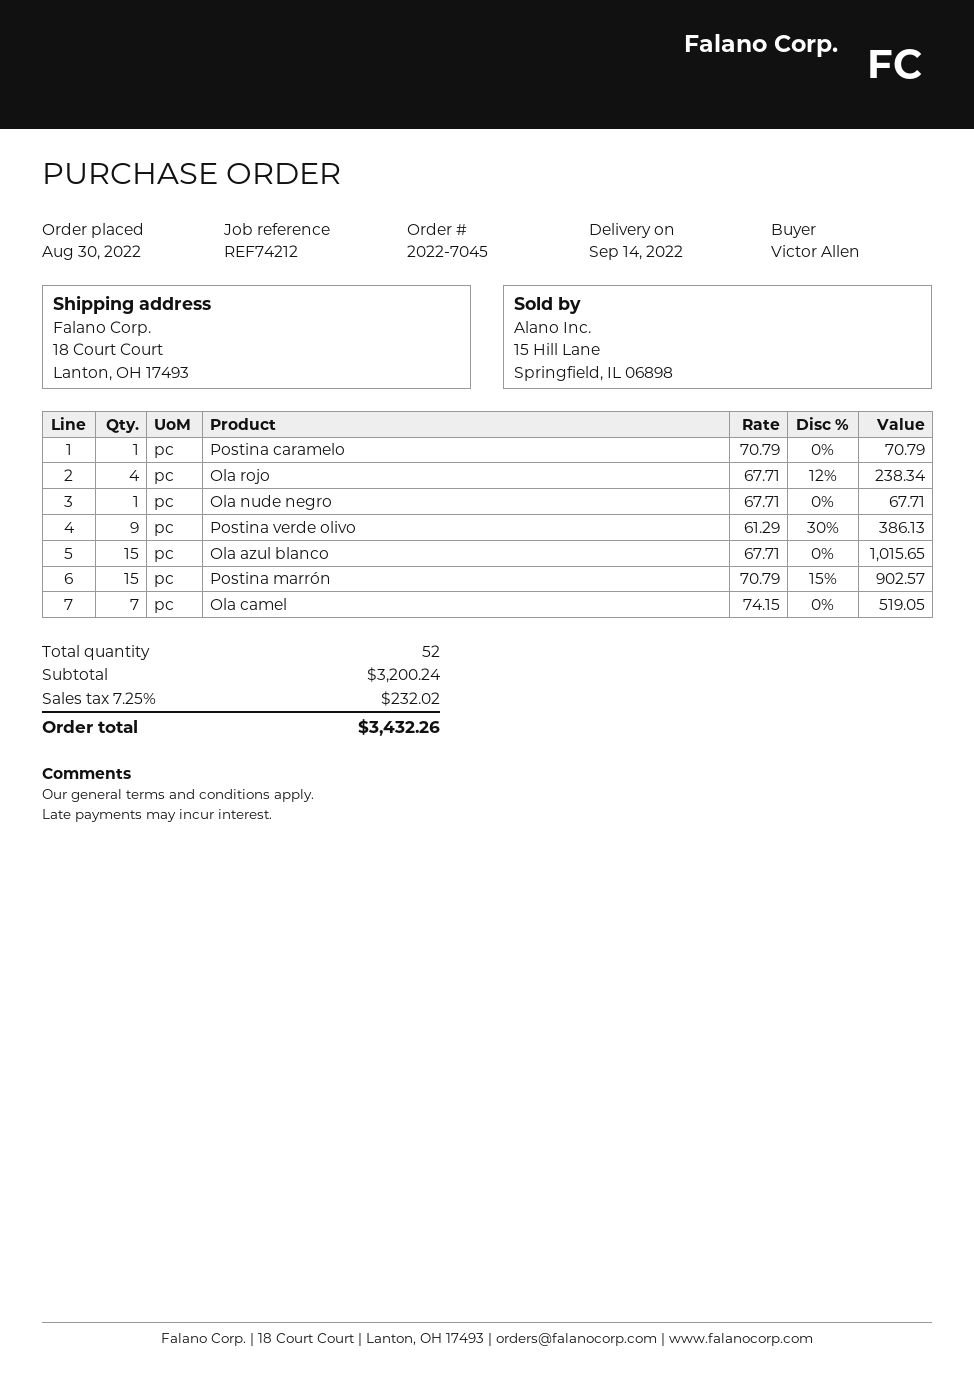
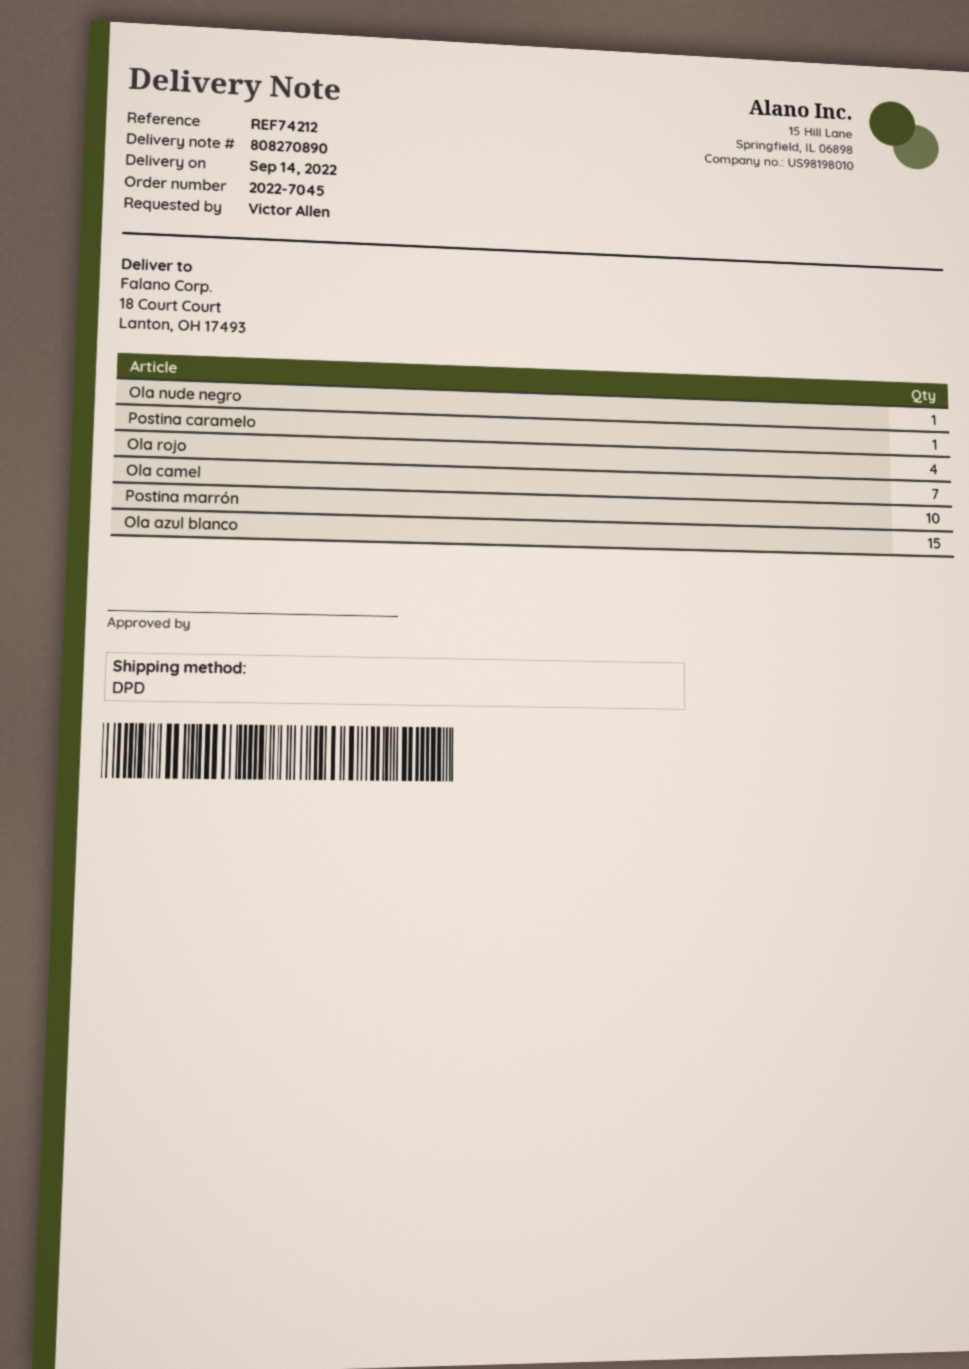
Postina verde olivo: 9 -> none
Postina marrón: 15 -> 10

